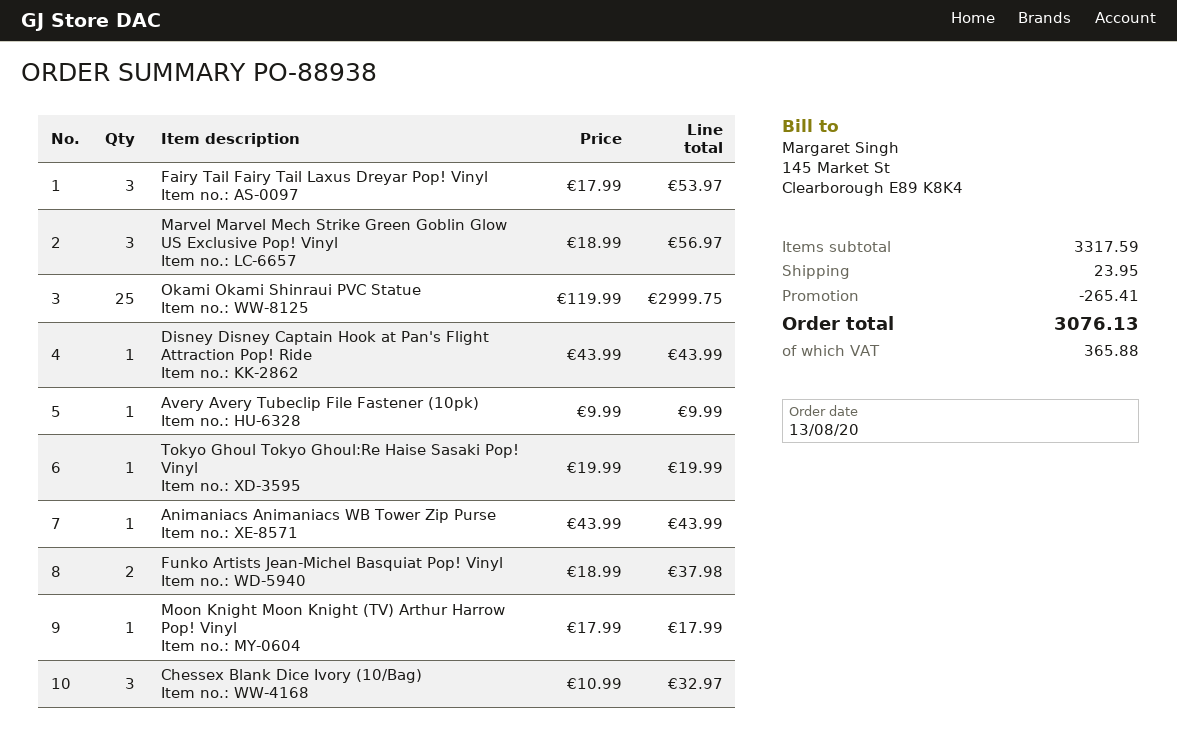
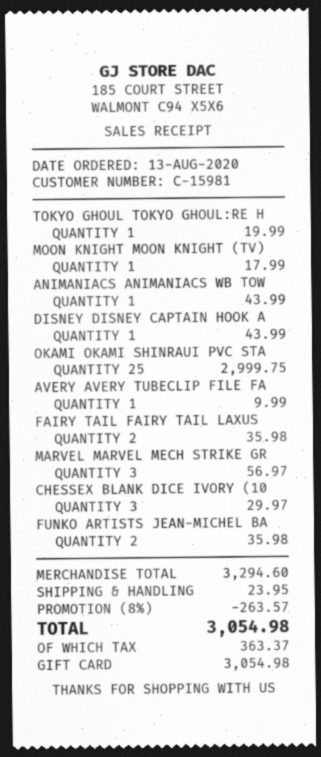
Fairy Tail Fairy Tail Laxus Dreyar Pop! Vinyl: 3 for 53.97 -> 2 for 35.98
Funko Artists Jean-Michel Basquiat Pop! Vinyl: 2 for 37.98 -> 2 for 35.98
Chessex Blank Dice Ivory (10/Bag): 3 for 32.97 -> 3 for 29.97
subtotal: 3317.59 -> 3294.60
discount: 265.41 -> 263.57
tax: 365.88 -> 363.37
total: 3076.13 -> 3054.98

